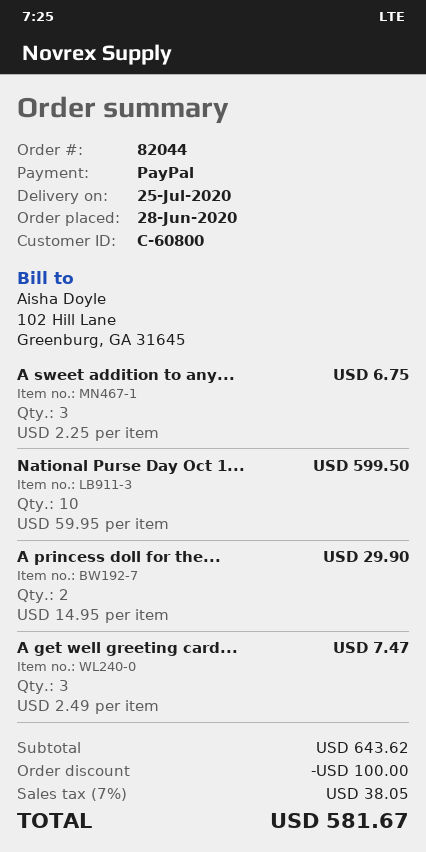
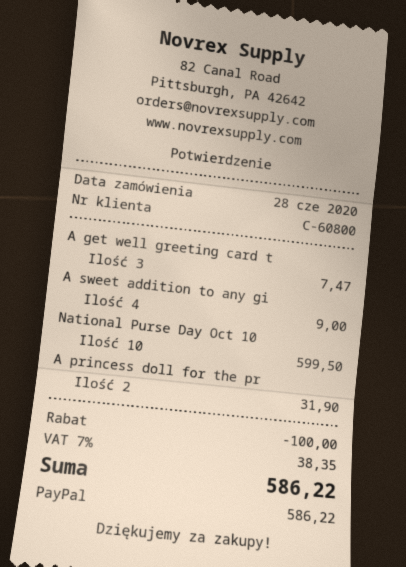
A sweet addition to any...: 3 for 6.75 -> 4 for 9.00
A princess doll for the...: 2 for 29.90 -> 2 for 31.90
tax: 7% = 38.05 -> 7% = 38.35
total: 581.67 -> 586.22

